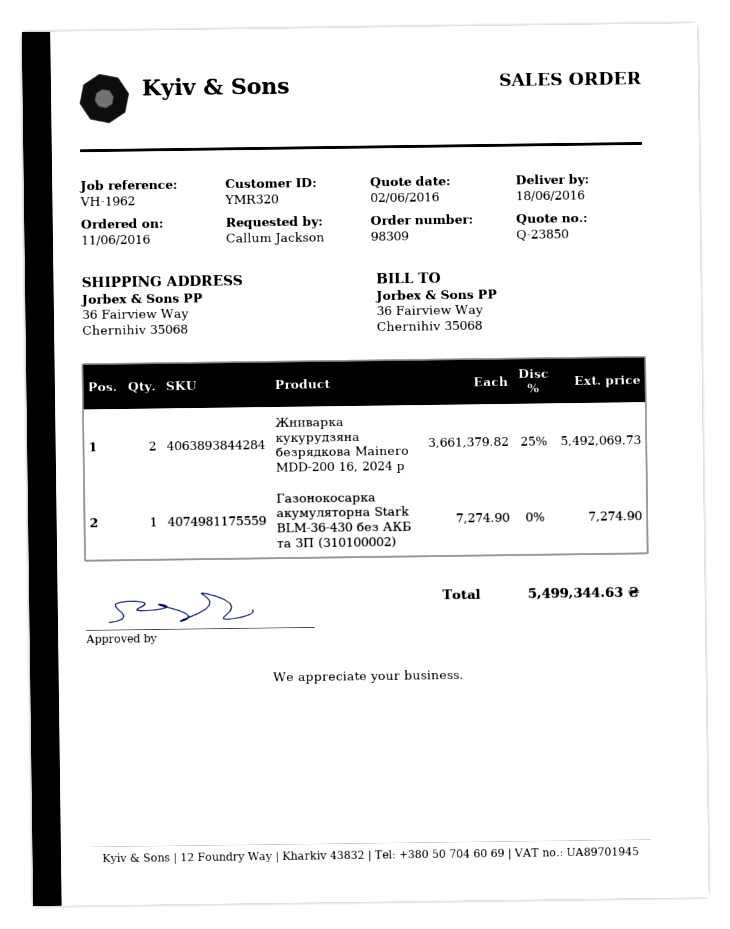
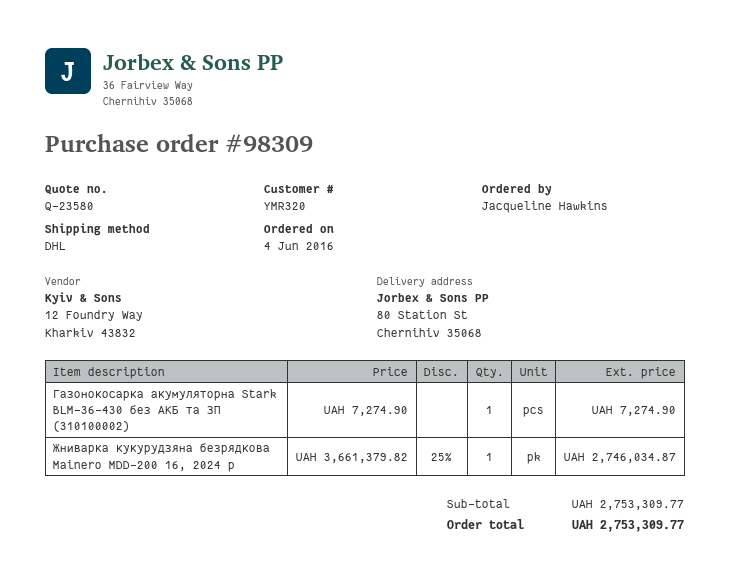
quote number: Q-23850 -> Q-23580
order date: 2016-06-11 -> 2016-06-04
ordered by: Callum Jackson -> Jacqueline Hawkins
ship to: 36 Fairview Way, Chernihiv 35068 -> 80 Station St, Chernihiv 35068
Жниварка кукурудзяна безрядкова Mainero MDD-200 16, 2024 р: 2 x 3661379.82 - 25% = 5492069.73 -> 1 x 3661379.82 - 25% = 2746034.87
total: 5499344.63 -> 2753309.77

